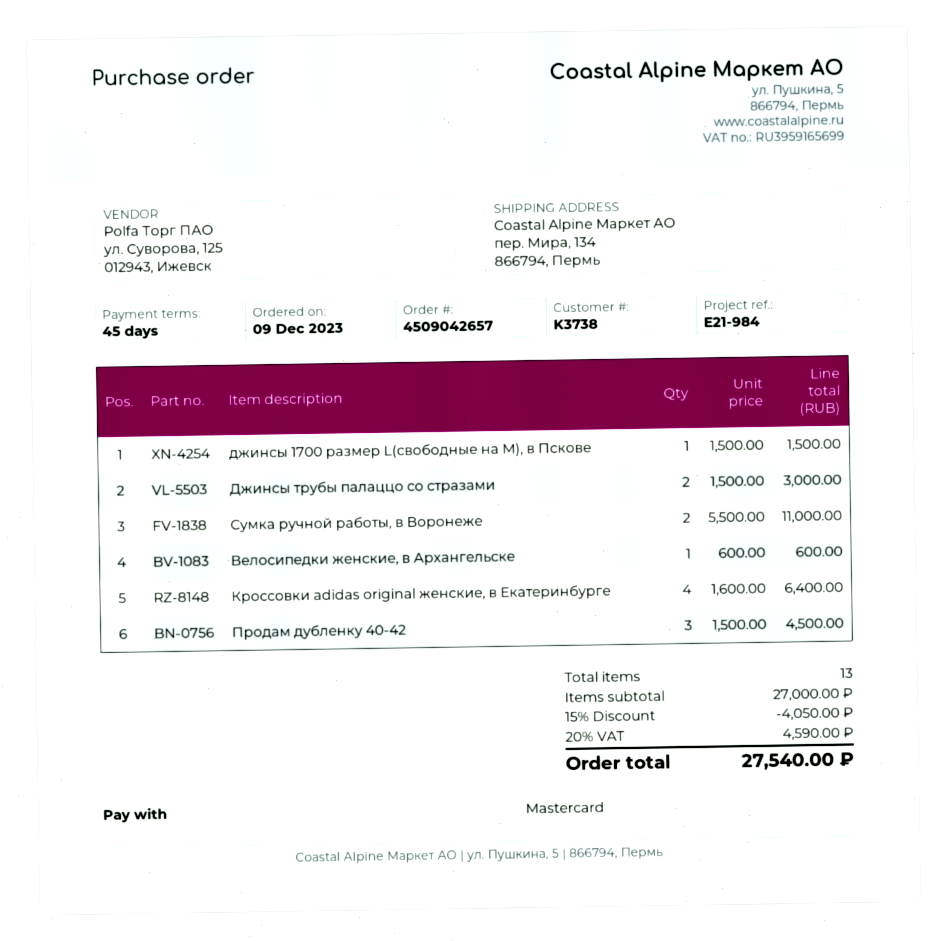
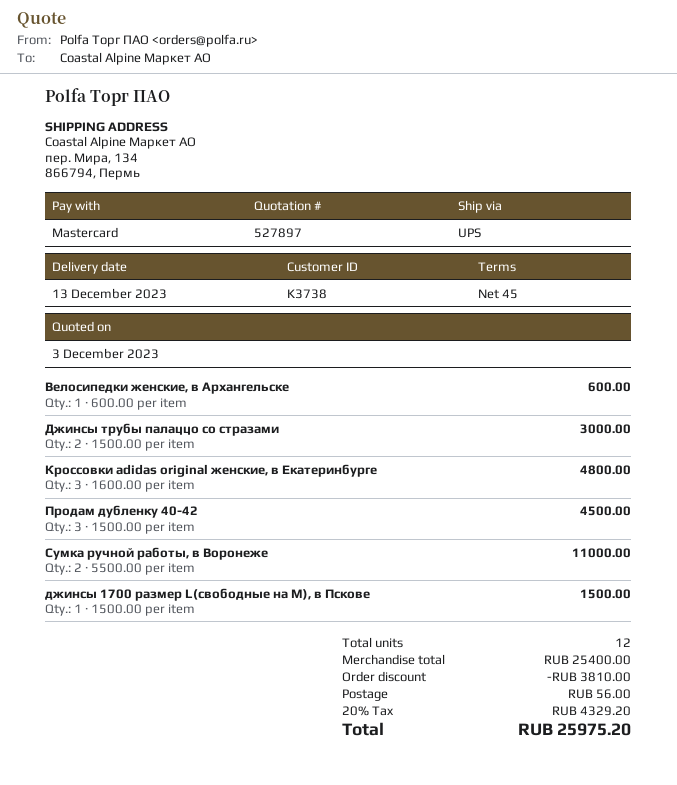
Кроссовки adidas original женские, в Екатеринбурге: 4 x 1600.00 = 6400.00 -> 3 x 1600.00 = 4800.00
total quantity: 13 -> 12
subtotal: 27000.00 -> 25400.00
discount: 4050.00 -> 3810.00
shipping: none -> 56.00
tax: 20% = 4590.00 -> 20% = 4329.20
total: 27540.00 -> 25975.20

